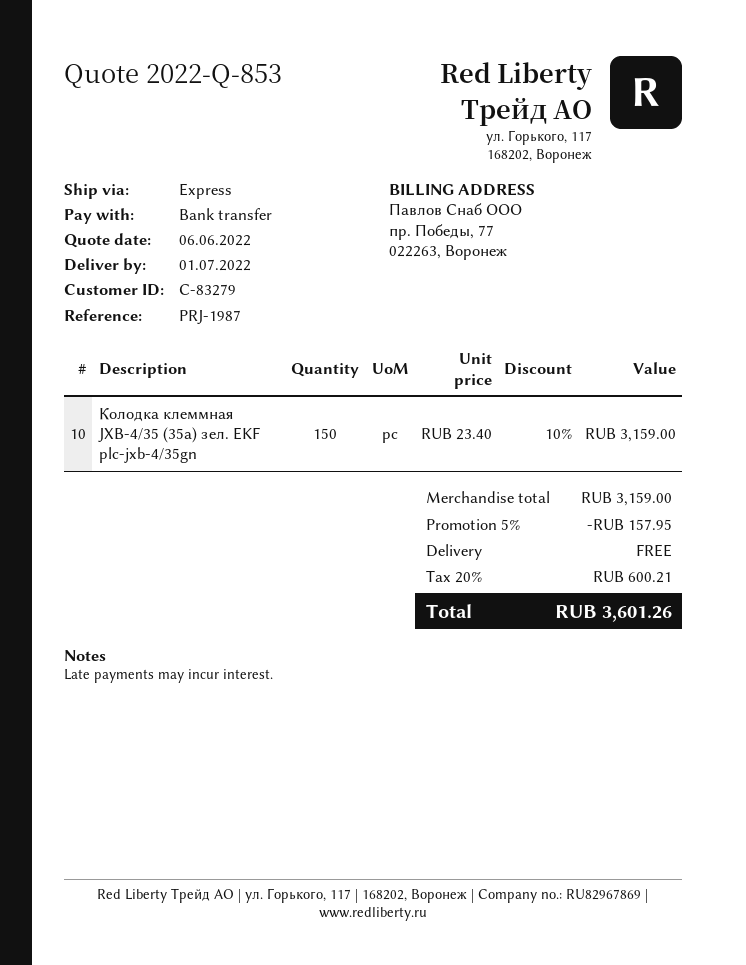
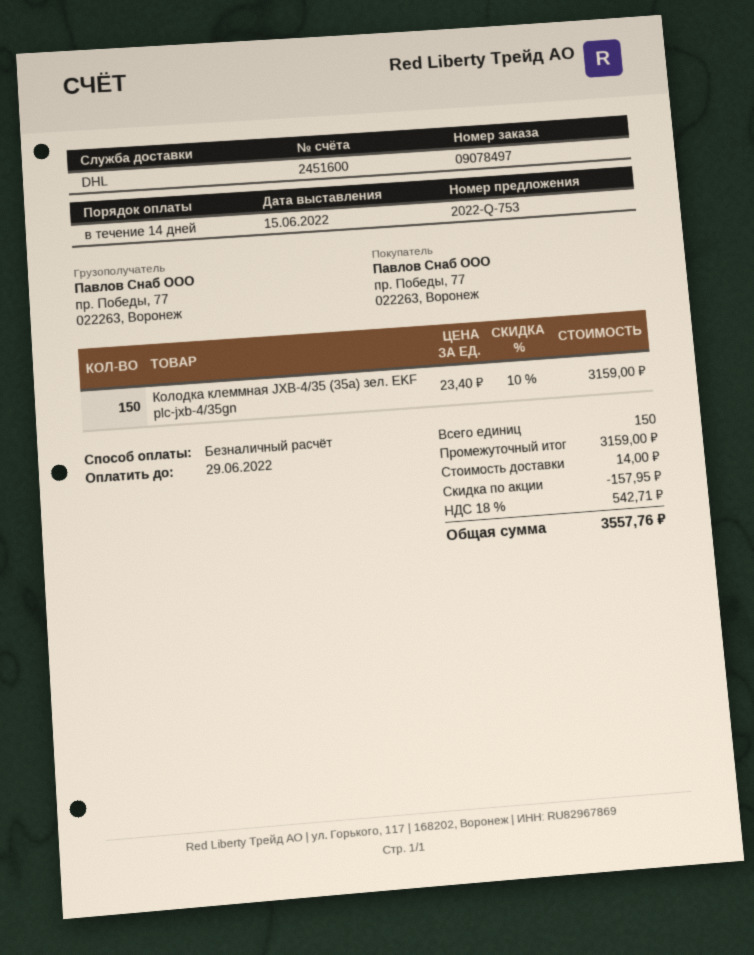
quote number: 2022-Q-853 -> 2022-Q-753
shipping method: express -> DHL
shipping: 0.00 -> 14.00
tax: 20% = 600.21 -> 18% = 542.71
total: 3601.26 -> 3557.76

